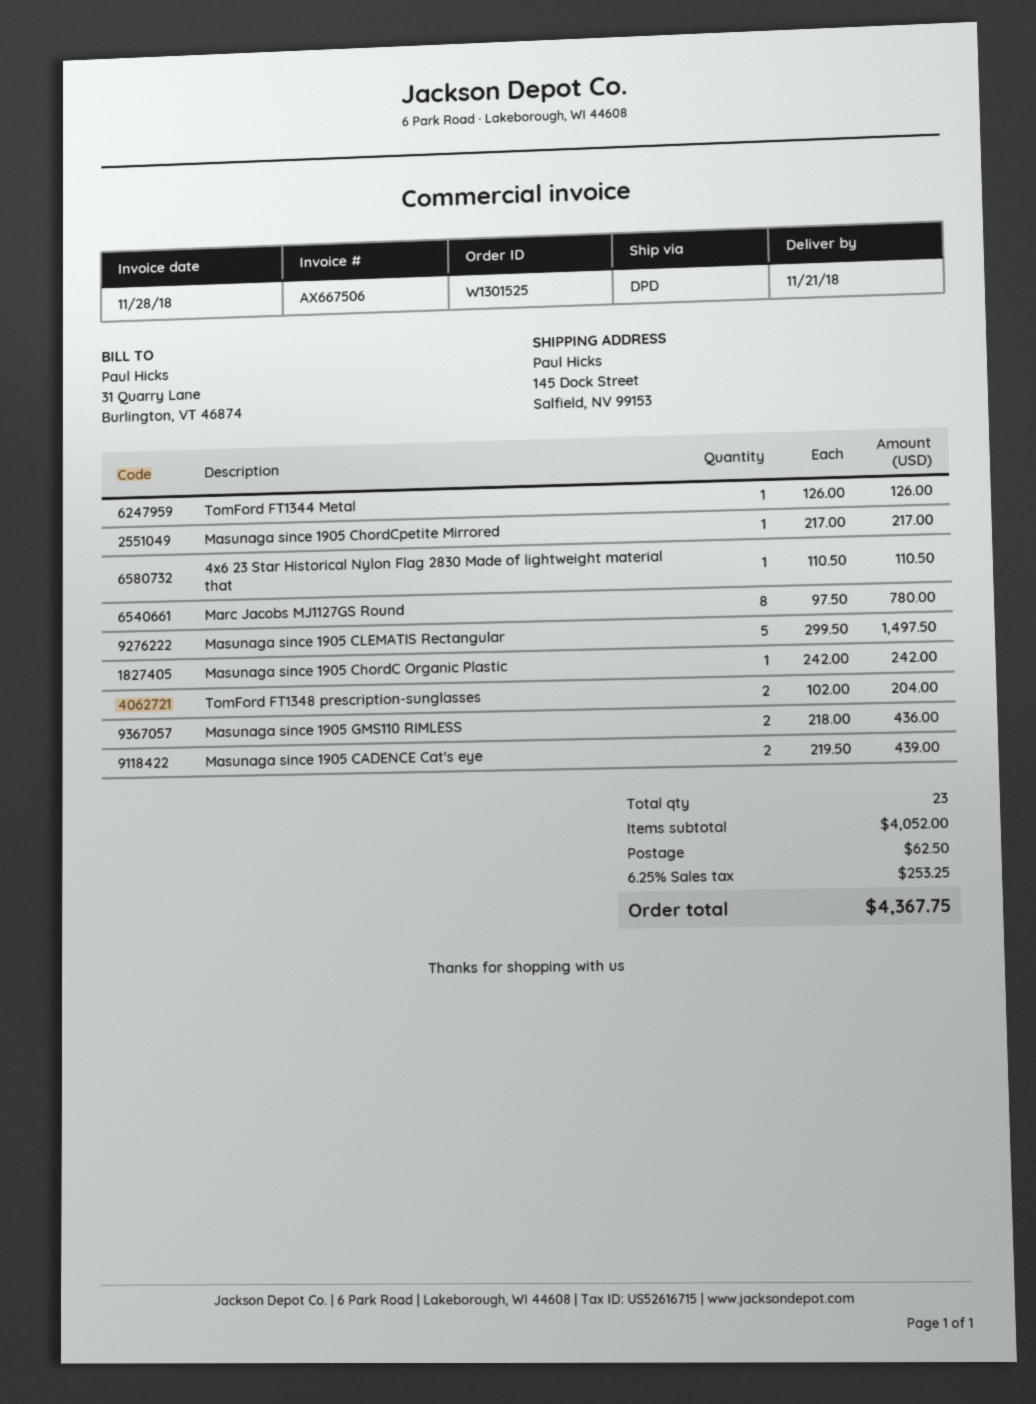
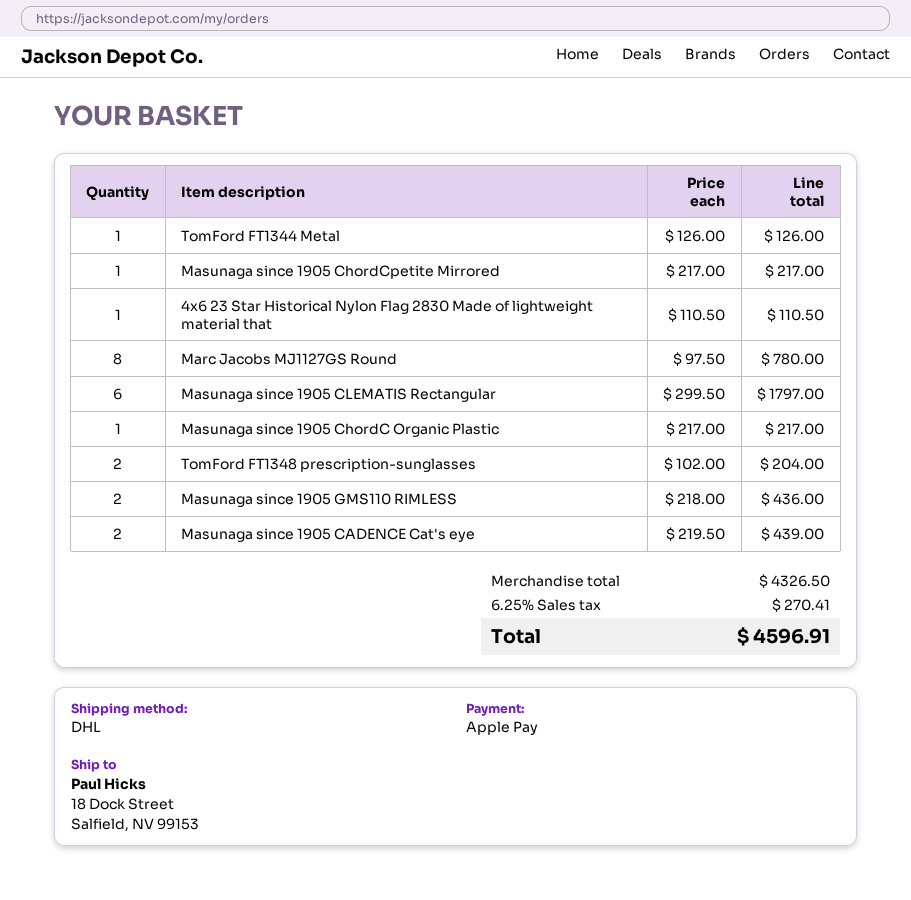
shipping method: DPD -> DHL
ship to: 145 Dock Street, Salfield, NV 99153 -> 18 Dock Street, Salfield, NV 99153
Masunaga since 1905 CLEMATIS Rectangular: 5 x 299.50 = 1497.50 -> 6 x 299.50 = 1797.00
Masunaga since 1905 ChordC Organic Plastic: 1 x 242.00 = 242.00 -> 1 x 217.00 = 217.00
subtotal: 4052.00 -> 4326.50
shipping: 62.50 -> none
tax: 6.25% = 253.25 -> 6.25% = 270.41
total: 4367.75 -> 4596.91

